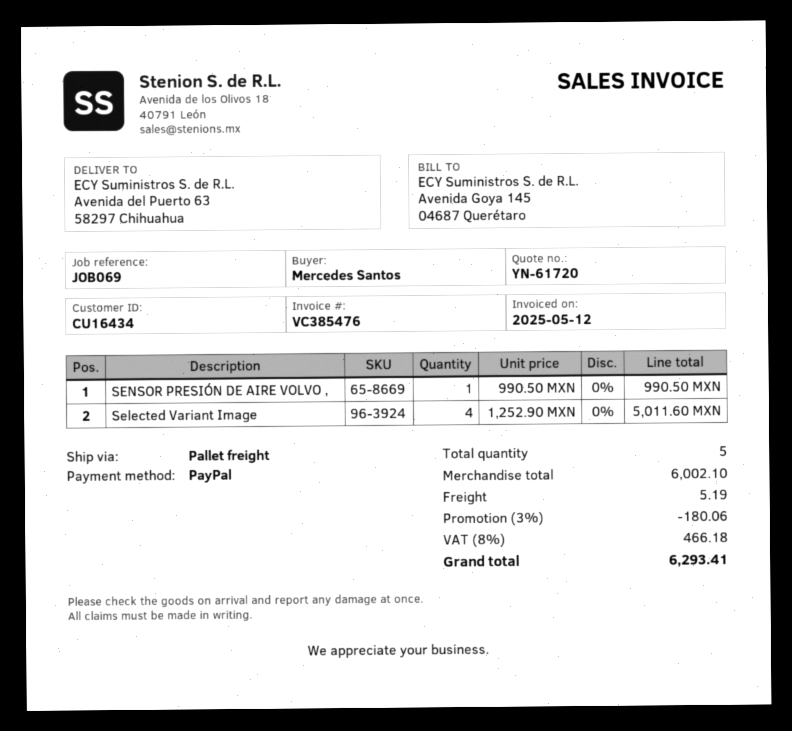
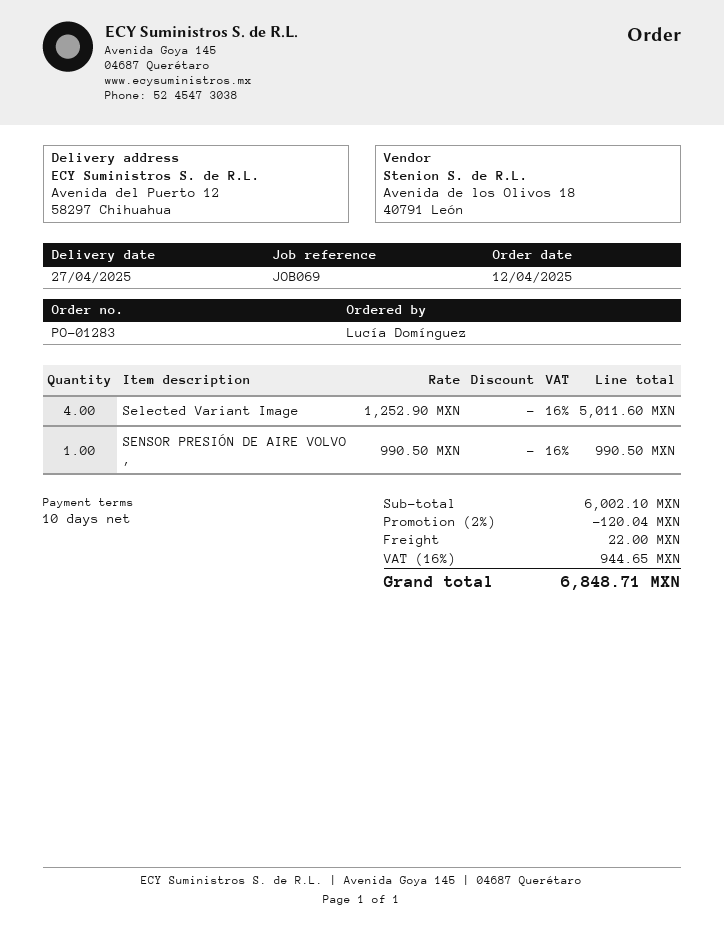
ordered by: Mercedes Santos -> Lucía Domínguez
ship to: Avenida del Puerto 63, 58297 Chihuahua -> Avenida del Puerto 12, 58297 Chihuahua
discount: 3% = 180.06 -> 2% = 120.04
shipping: 5.19 -> 22.00
tax: 8% = 466.18 -> 16% = 944.65
total: 6293.41 -> 6848.71

